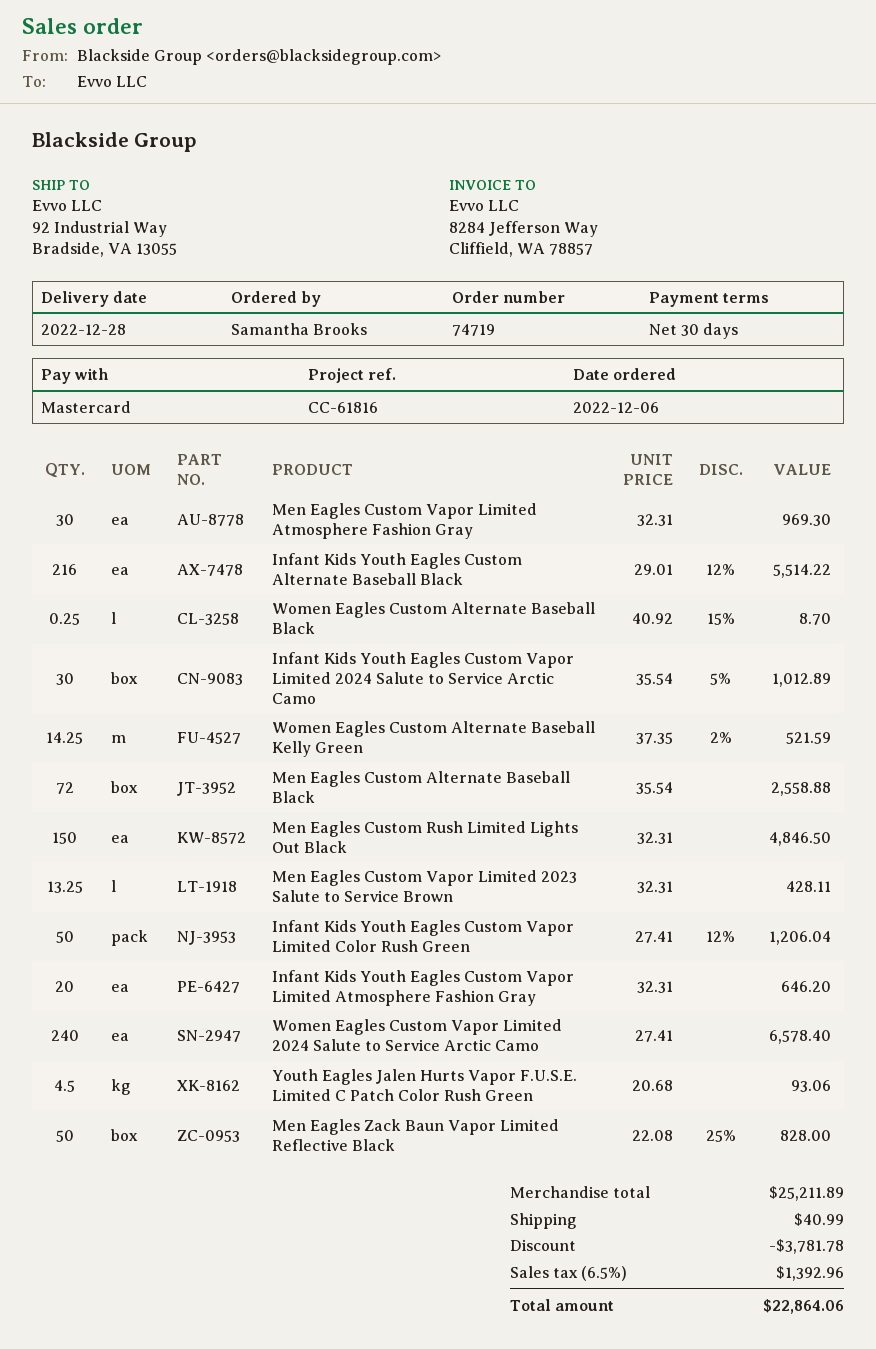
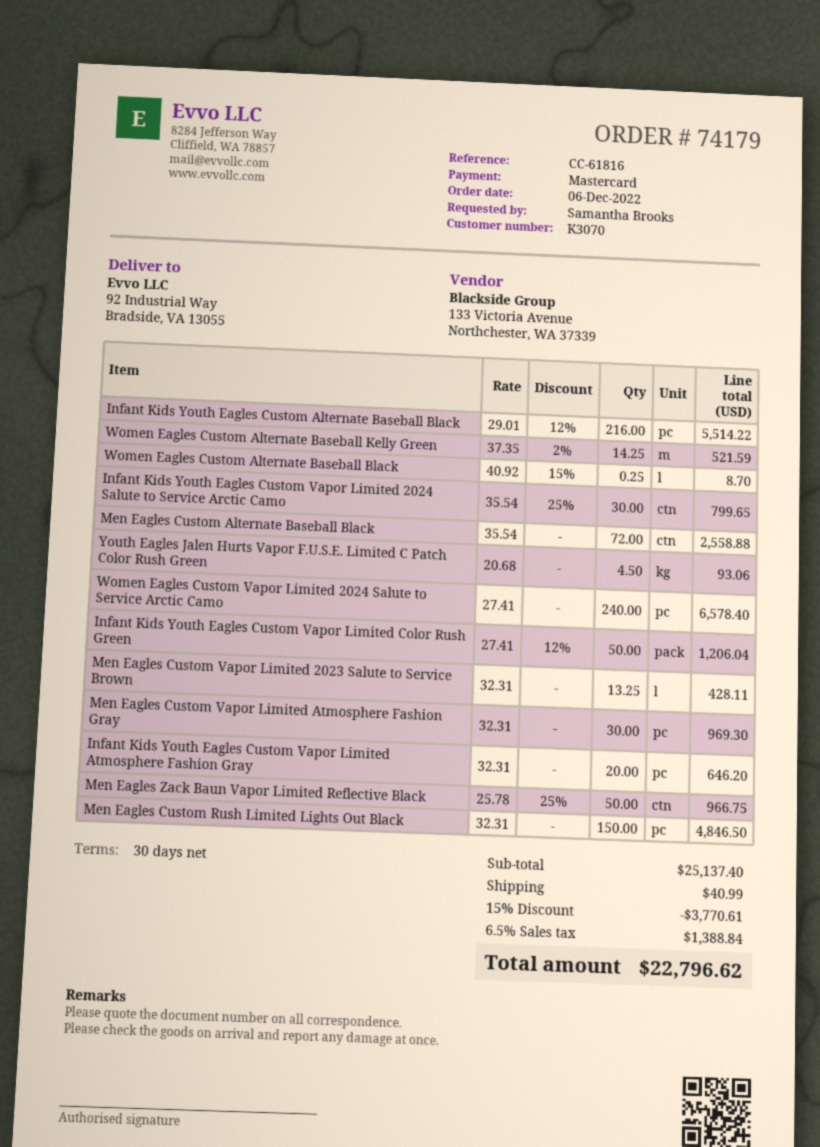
order number: 74719 -> 74179
Infant Kids Youth Eagles Custom Vapor Limited 2024 Salute to Service Arctic Camo: 30 x 35.54 - 5% = 1012.89 -> 30 x 35.54 - 25% = 799.65
Men Eagles Zack Baun Vapor Limited Reflective Black: 50 x 22.08 - 25% = 828.00 -> 50 x 25.78 - 25% = 966.75
subtotal: 25211.89 -> 25137.40
discount: 3781.78 -> 3770.61
tax: 6.5% = 1392.96 -> 6.5% = 1388.84
total: 22864.06 -> 22796.62

